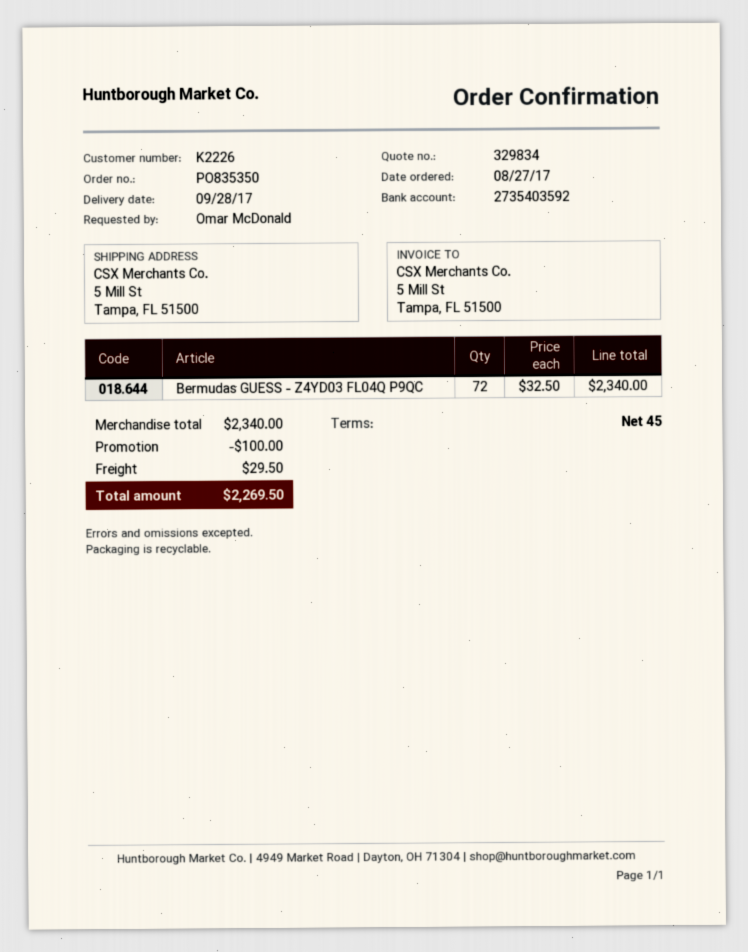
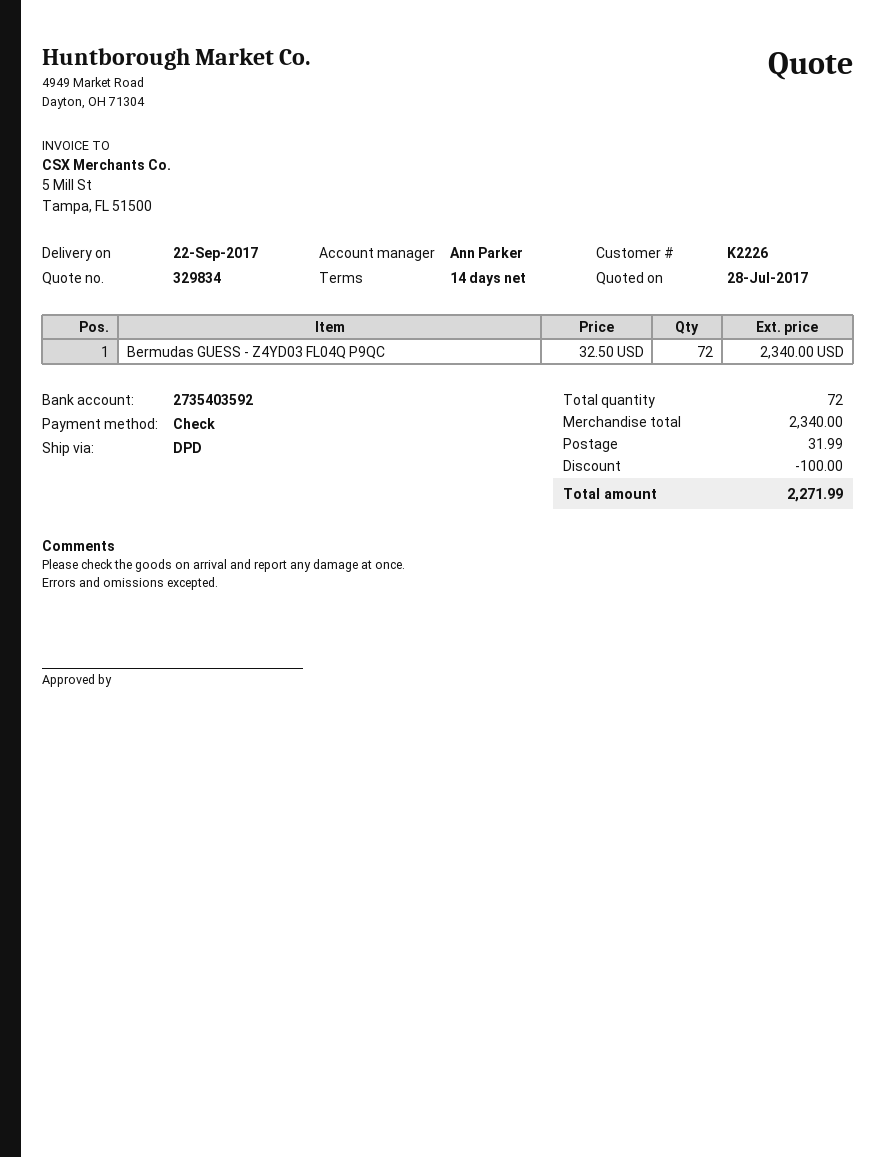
delivery date: 2017-09-28 -> 2017-09-22
payment terms: 45 days -> 14 days
shipping: 29.50 -> 31.99
total: 2269.50 -> 2271.99

